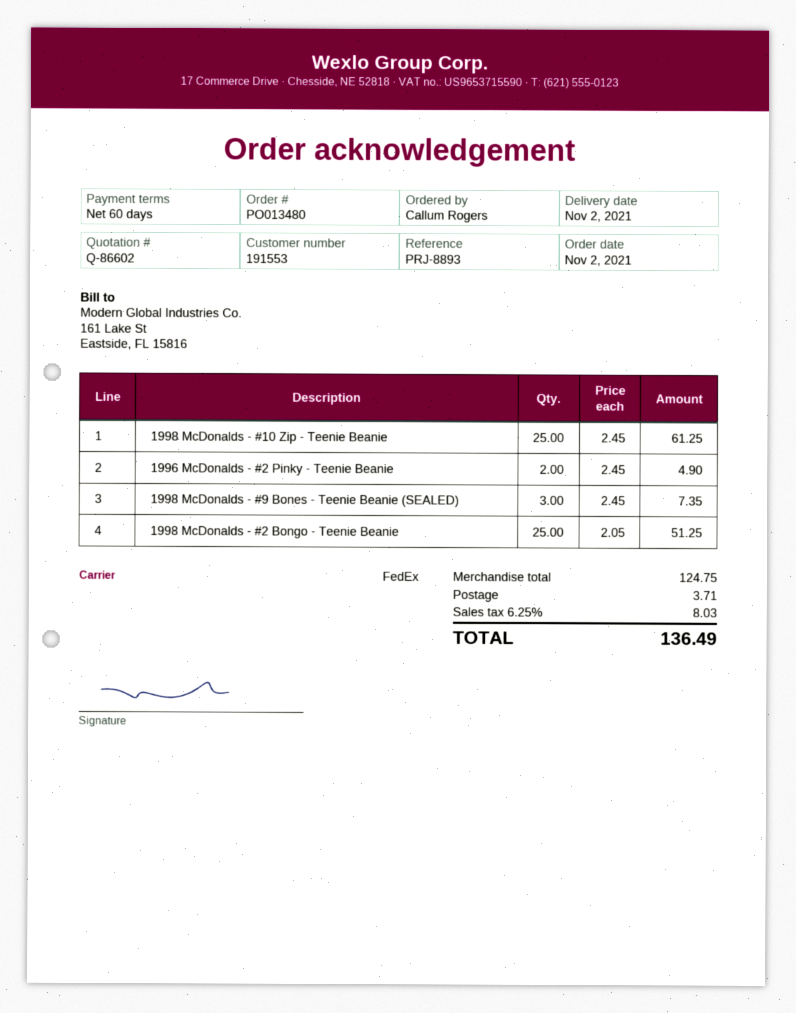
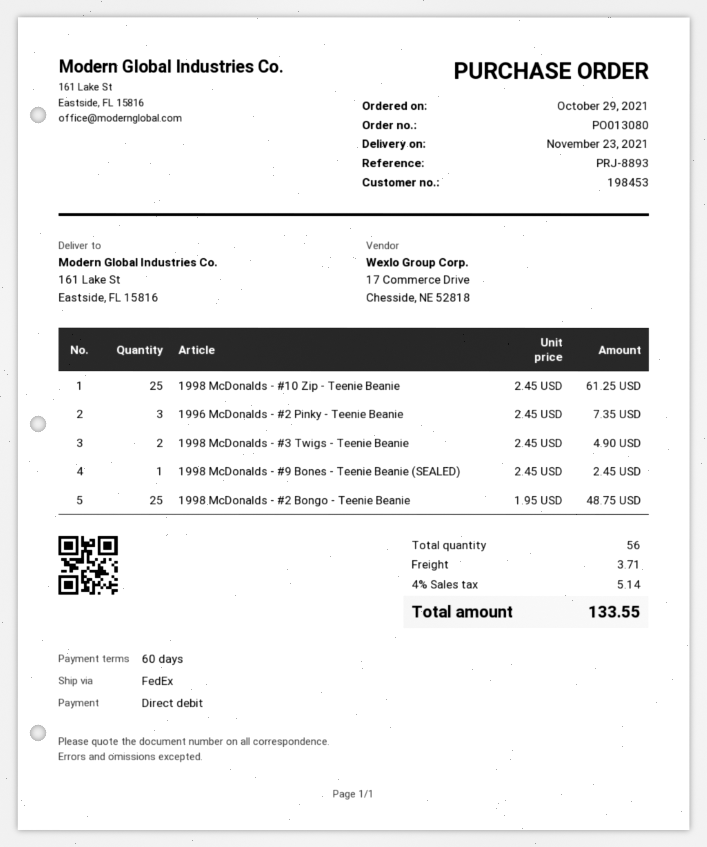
order number: PO013480 -> PO013080
order date: 2021-11-02 -> 2021-10-29
delivery date: 2021-11-02 -> 2021-11-23
customer number: 191553 -> 198453
1996 McDonalds - #2 Pinky - Teenie Beanie: 2 x 2.45 = 4.90 -> 3 x 2.45 = 7.35
1998 McDonalds - #9 Bones - Teenie Beanie (SEALED): 3 x 2.45 = 7.35 -> 1 x 2.45 = 2.45
1998 McDonalds - #2 Bongo - Teenie Beanie: 25 x 2.05 = 51.25 -> 25 x 1.95 = 48.75
1998 McDonalds - #3 Twigs - Teenie Beanie: none -> 2 x 2.45 = 4.90
tax: 6.25% = 8.03 -> 4% = 5.14
total: 136.49 -> 133.55

